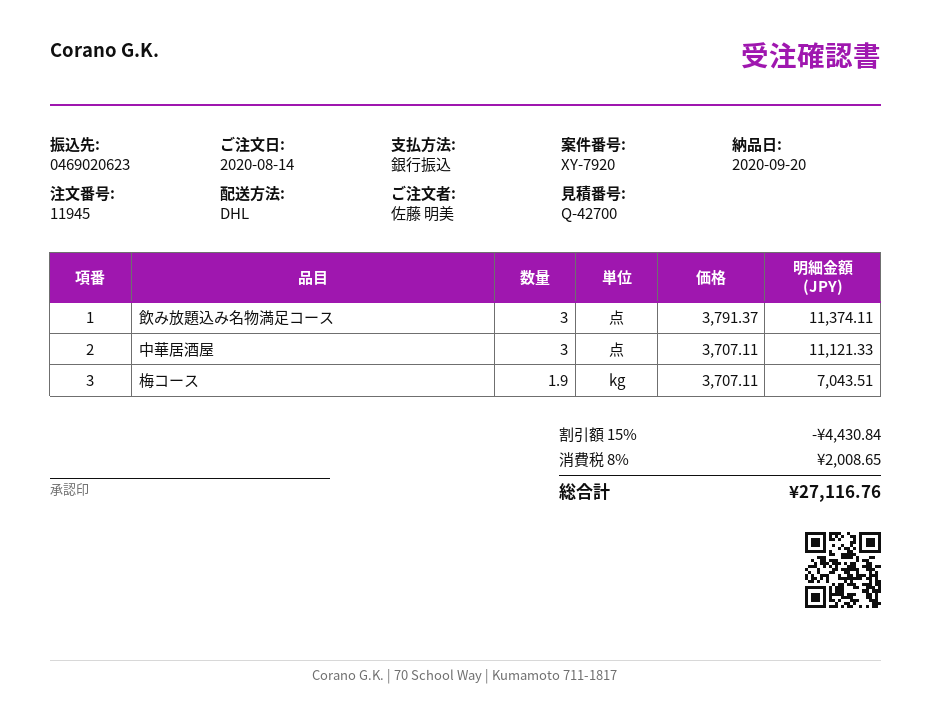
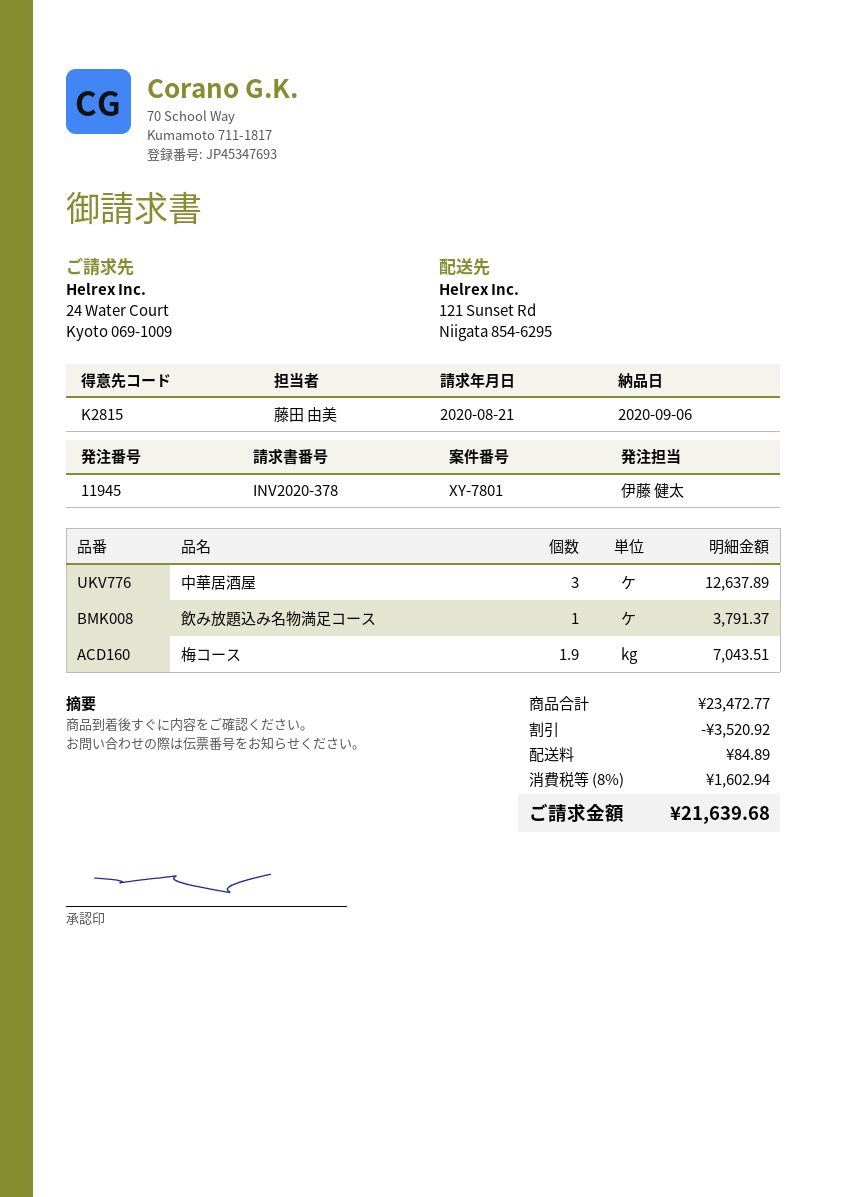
delivery date: 2020-09-20 -> 2020-09-06
reference: XY-7920 -> XY-7801
ordered by: 佐藤 明美 -> 伊藤 健太
飲み放題込み名物満足コース: 3 for 11374.11 -> 1 for 3791.37
中華居酒屋: 3 for 11121.33 -> 3 for 12637.89
discount: 4430.84 -> 3520.92
shipping: none -> 84.89
tax: 8% = 2008.65 -> 8% = 1602.94
total: 27116.76 -> 21639.68

